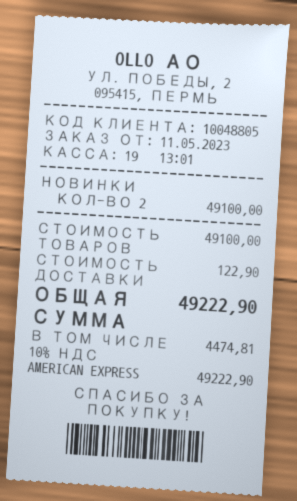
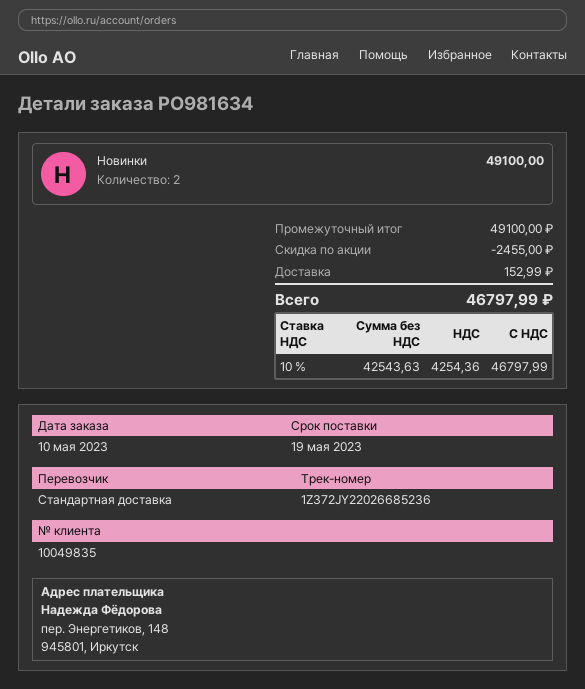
order date: 2023-05-11 -> 2023-05-10
customer number: 10048805 -> 10049835
discount: none -> 2455.00
shipping: 122.90 -> 152.99
tax: 10% = 4474.81 -> 10% = 4254.36
total: 49222.90 -> 46797.99

